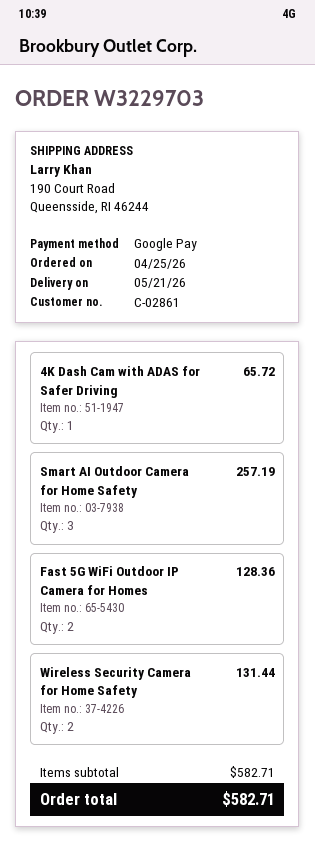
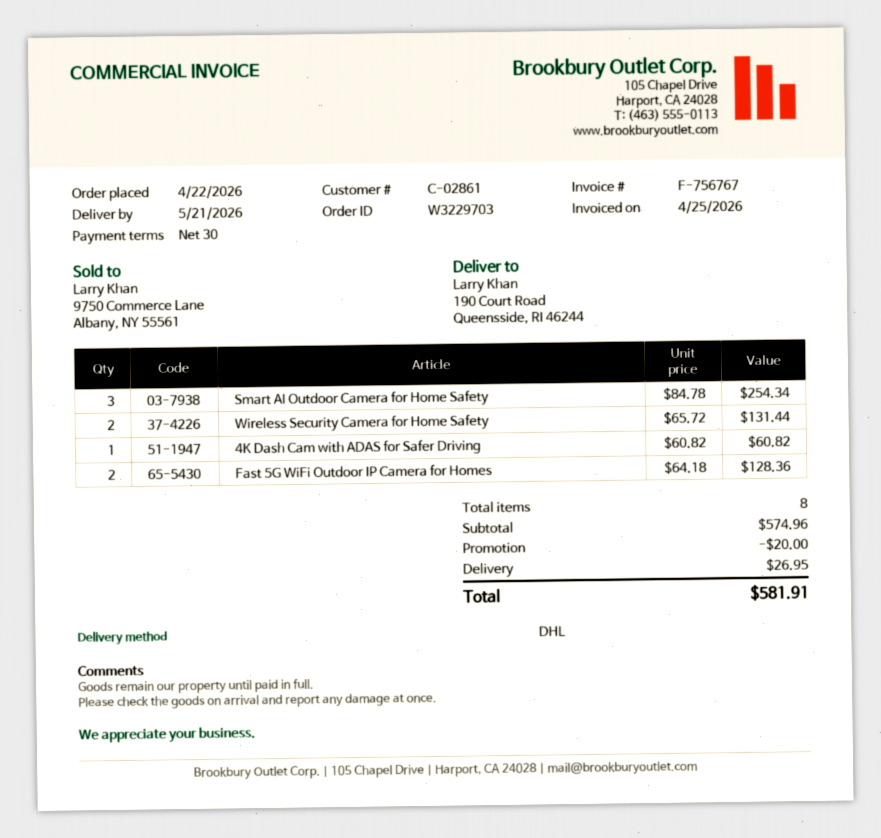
order date: 2026-04-25 -> 2026-04-22
4K Dash Cam with ADAS for Safer Driving: 1 for 65.72 -> 1 for 60.82
Smart AI Outdoor Camera for Home Safety: 3 for 257.19 -> 3 for 254.34
subtotal: 582.71 -> 574.96
discount: none -> 20.00
shipping: none -> 26.95
total: 582.71 -> 581.91

